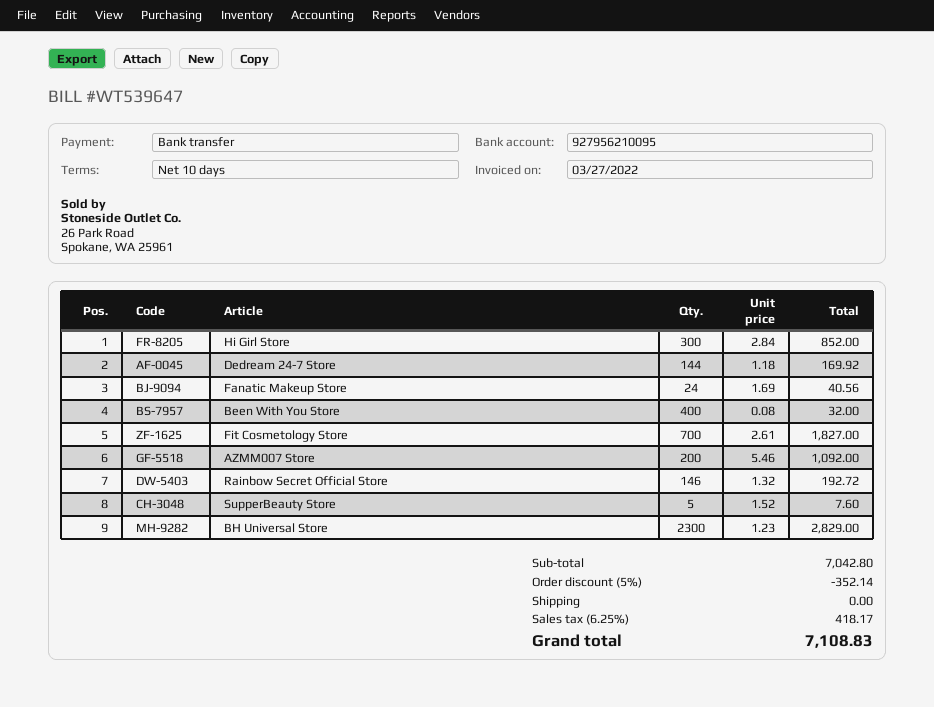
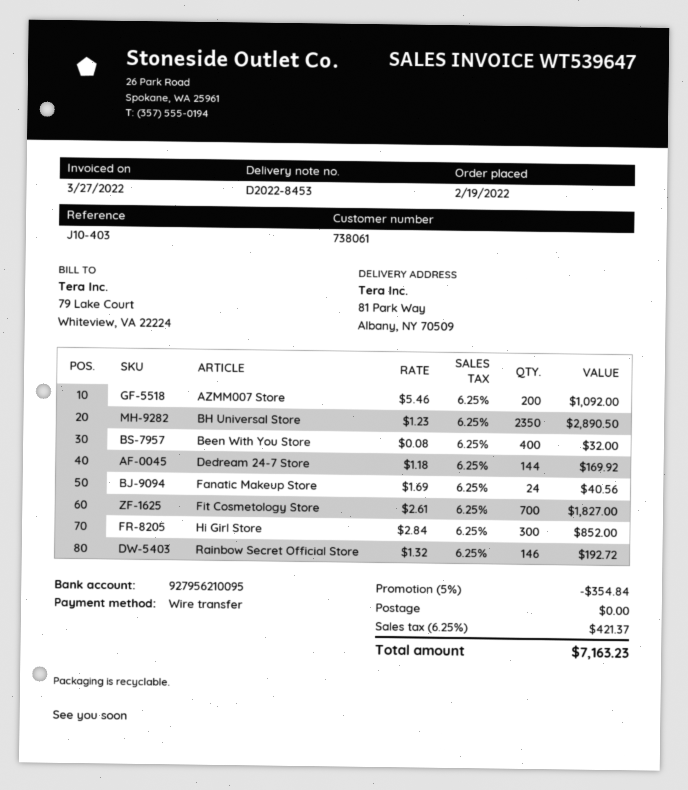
SupperBeauty Store: 5 x 1.52 = 7.60 -> none
BH Universal Store: 2300 x 1.23 = 2829.00 -> 2350 x 1.23 = 2890.50
discount: 5% = 352.14 -> 5% = 354.84
tax: 6.25% = 418.17 -> 6.25% = 421.37
total: 7108.83 -> 7163.23

